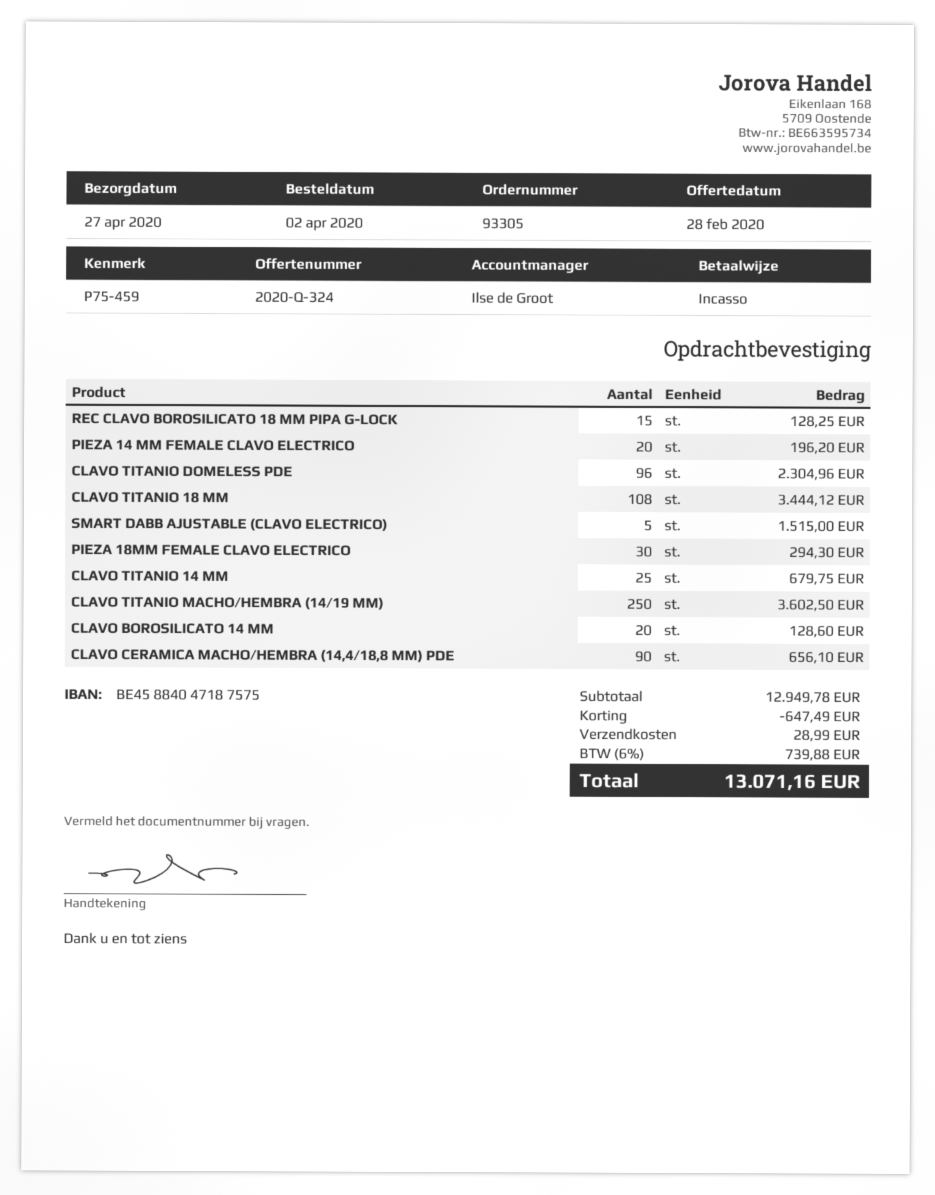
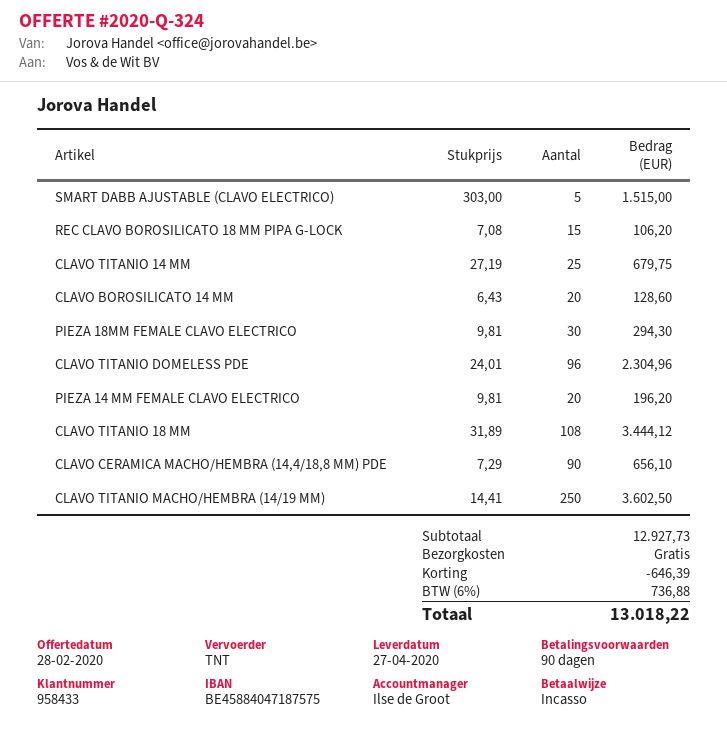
REC CLAVO BOROSILICATO 18 MM PIPA G-LOCK: 15 for 128.25 -> 15 for 106.20
subtotal: 12949.78 -> 12927.73
discount: 647.49 -> 646.39
shipping: 28.99 -> 0.00
tax: 6% = 739.88 -> 6% = 736.88
total: 13071.16 -> 13018.22

